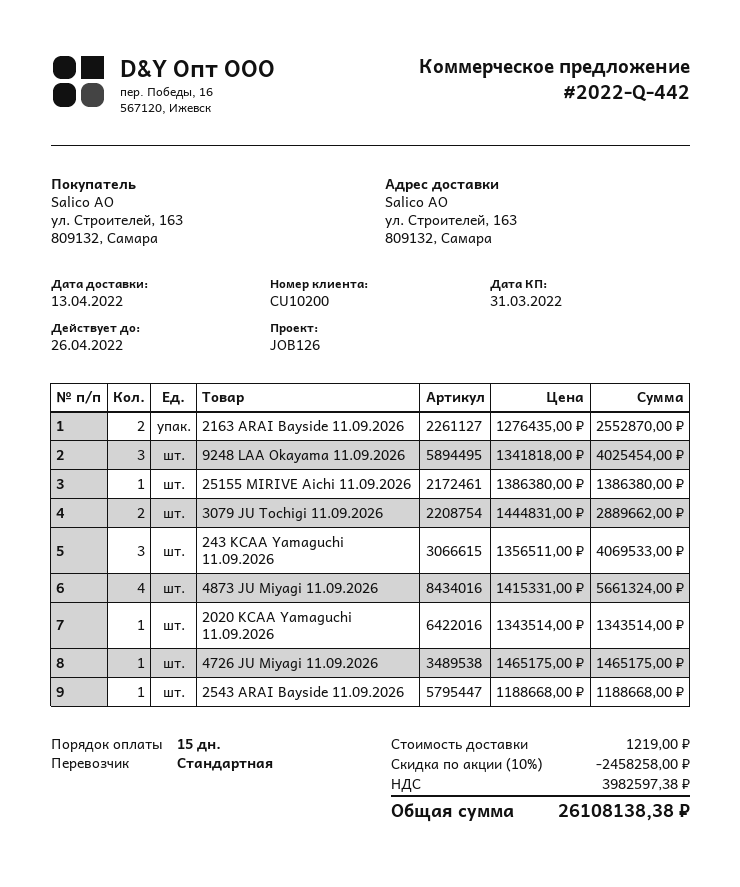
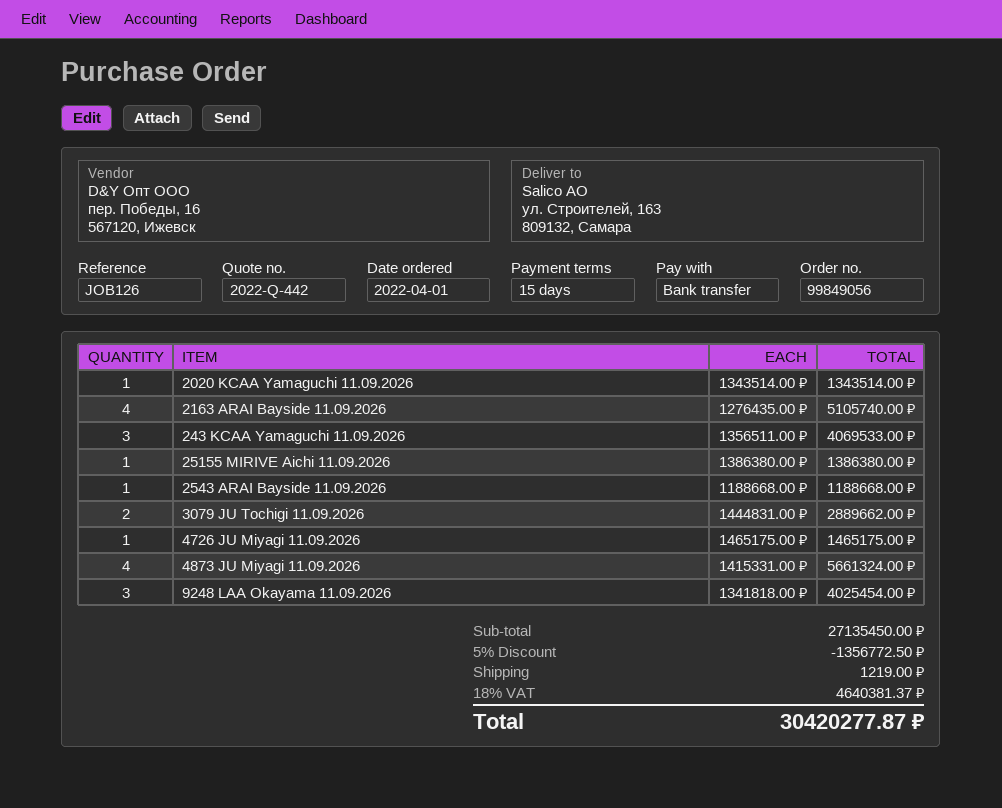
2163 ARAI Bayside 11.09.2026: 2 x 1276435.00 = 2552870.00 -> 4 x 1276435.00 = 5105740.00
discount: 10% = 2458258.00 -> 5% = 1356772.50
tax: 3982597.38 -> 4640381.37
total: 26108138.38 -> 30420277.87

